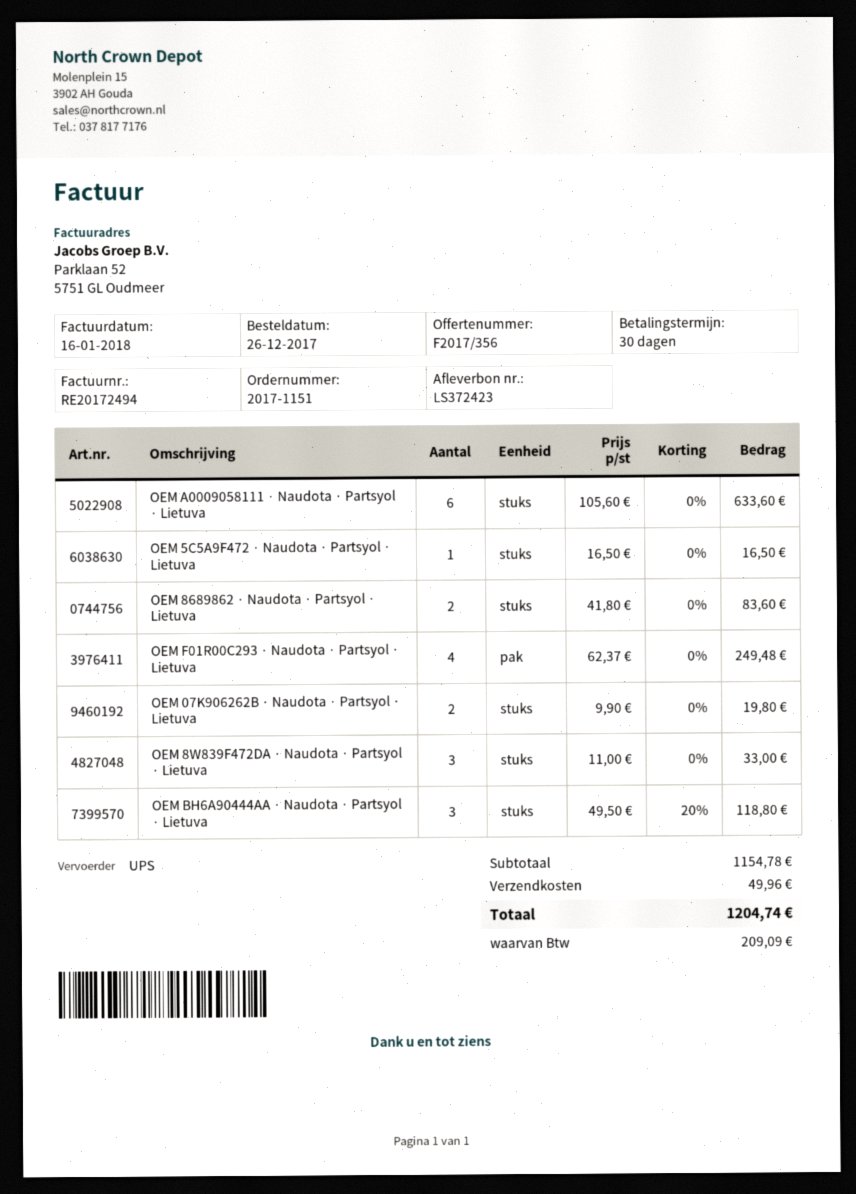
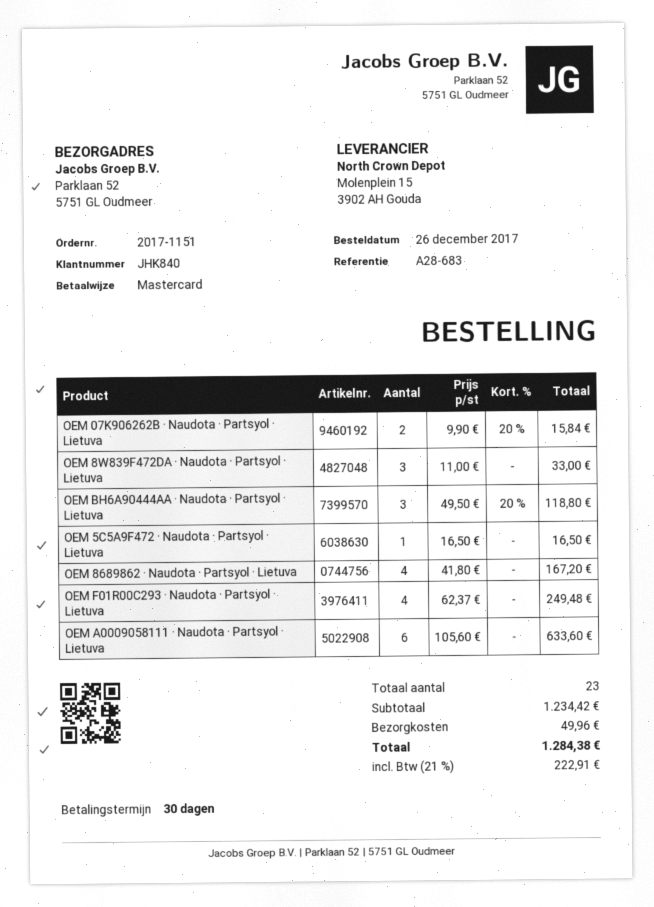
OEM 8689862 · Naudota · Partsyol · Lietuva: 2 x 41.80 = 83.60 -> 4 x 41.80 = 167.20
OEM 07K906262B · Naudota · Partsyol · Lietuva: 2 x 9.90 = 19.80 -> 2 x 9.90 - 20% = 15.84
subtotal: 1154.78 -> 1234.42
tax: 209.09 -> 222.91
total: 1204.74 -> 1284.38

